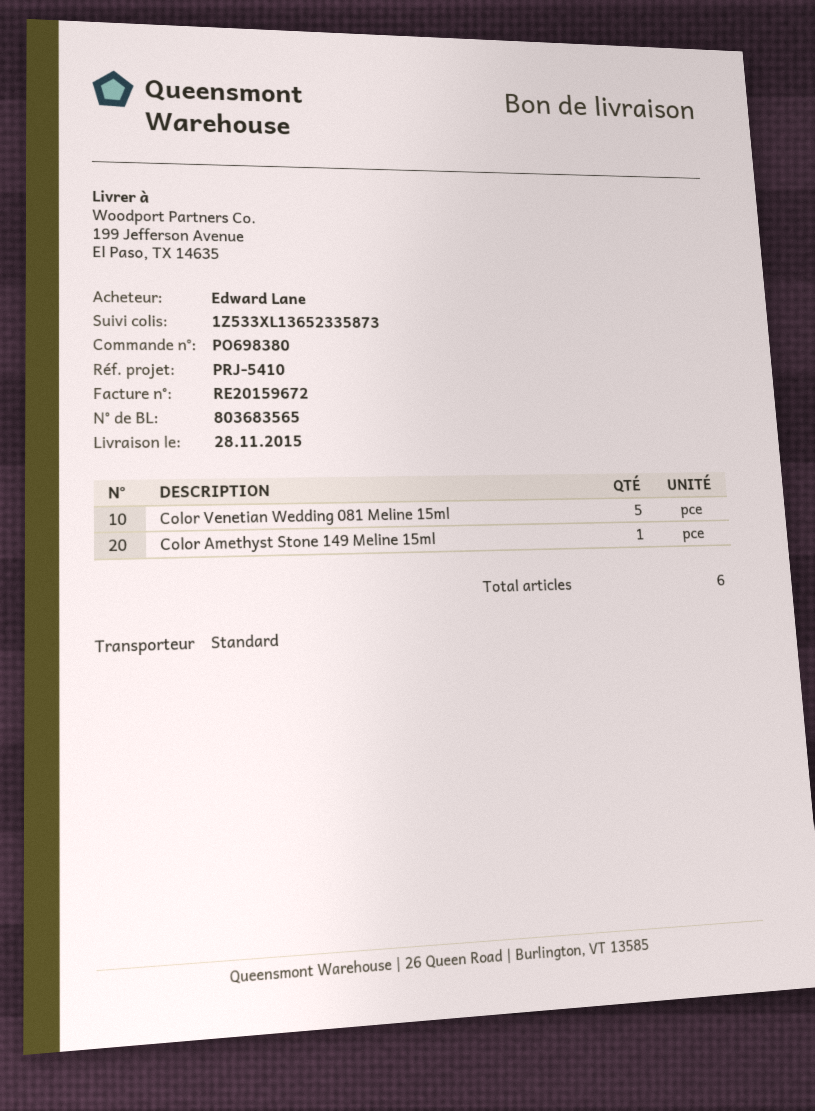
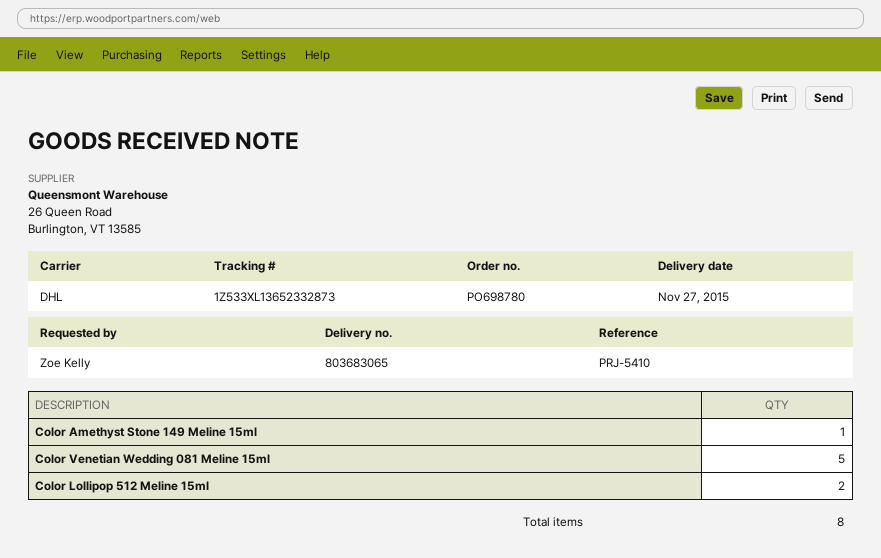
order number: PO698380 -> PO698780
delivery note number: 803683565 -> 803683065
delivery date: 2015-11-28 -> 2015-11-27
ordered by: Edward Lane -> Zoe Kelly
shipping method: standard -> DHL
tracking number: 1Z533XL13652335873 -> 1Z533XL13652332873
Color Lollipop 512 Meline 15ml: none -> 2
total quantity: 6 -> 8

